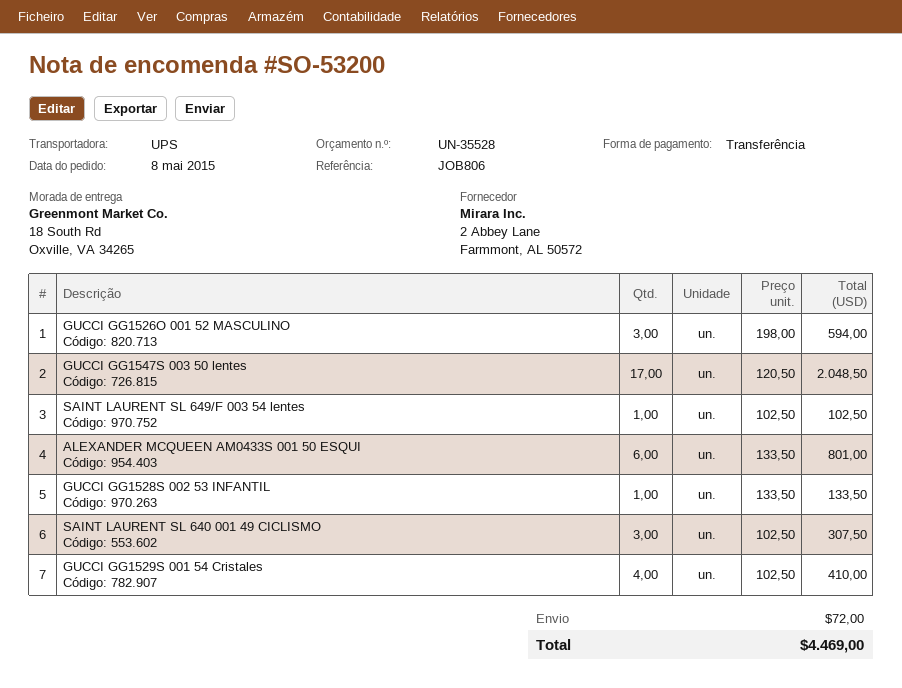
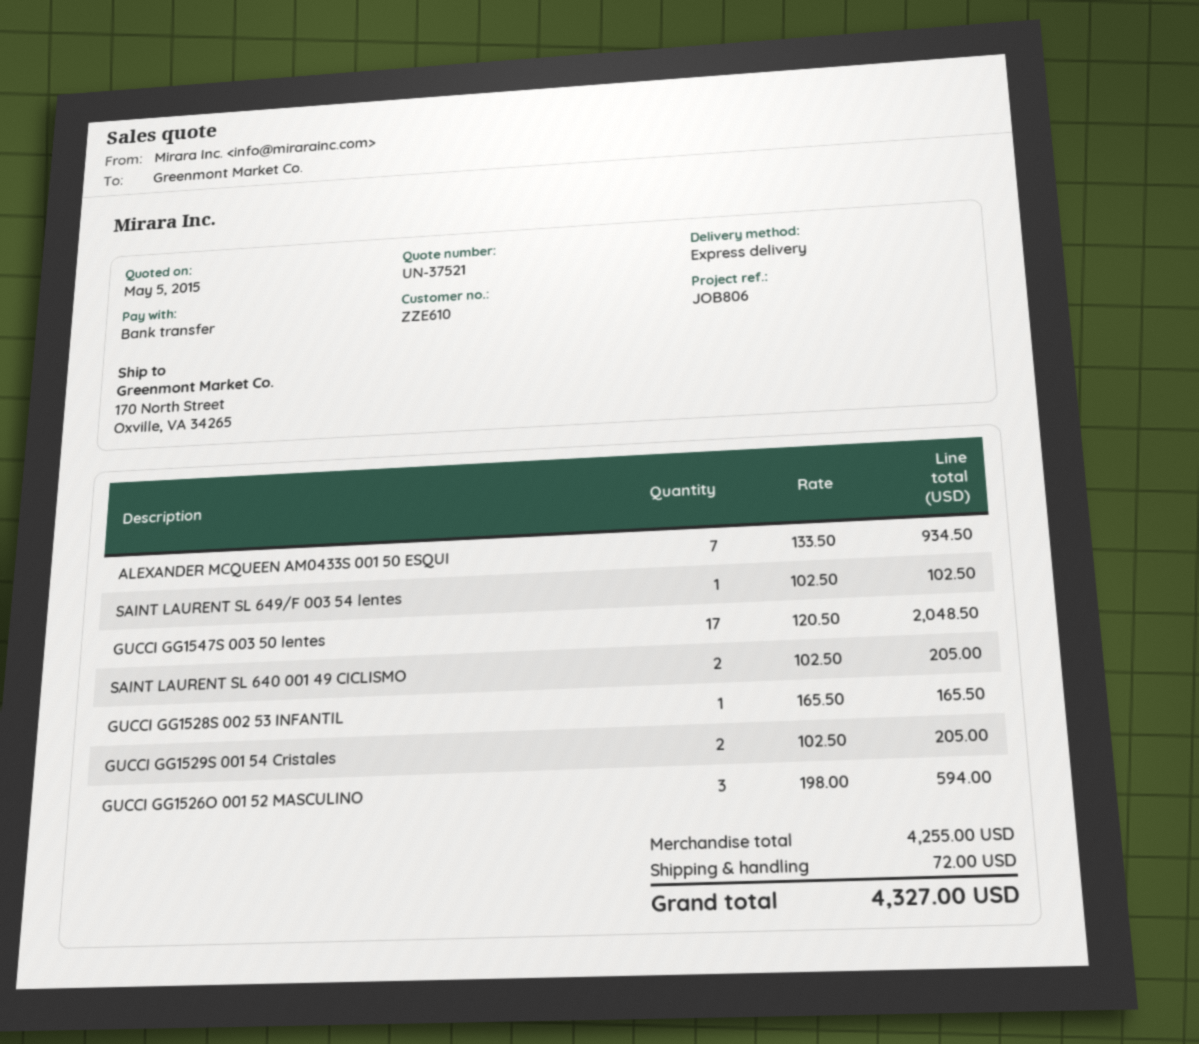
quote number: UN-35528 -> UN-37521
shipping method: UPS -> express
ship to: 18 South Rd, Oxville, VA 34265 -> 170 North Street, Oxville, VA 34265
ALEXANDER MCQUEEN AM0433S 001 50 ESQUI: 6 x 133.50 = 801.00 -> 7 x 133.50 = 934.50
GUCCI GG1528S 002 53 INFANTIL: 1 x 133.50 = 133.50 -> 1 x 165.50 = 165.50
SAINT LAURENT SL 640 001 49 CICLISMO: 3 x 102.50 = 307.50 -> 2 x 102.50 = 205.00
GUCCI GG1529S 001 54 Cristales: 4 x 102.50 = 410.00 -> 2 x 102.50 = 205.00
total: 4469.00 -> 4327.00

